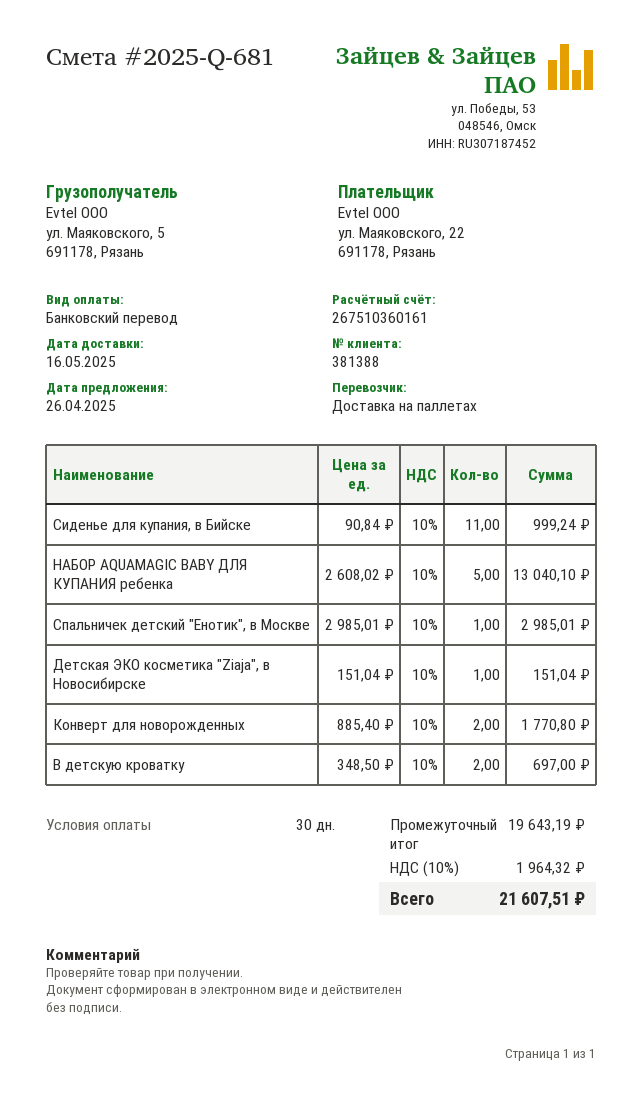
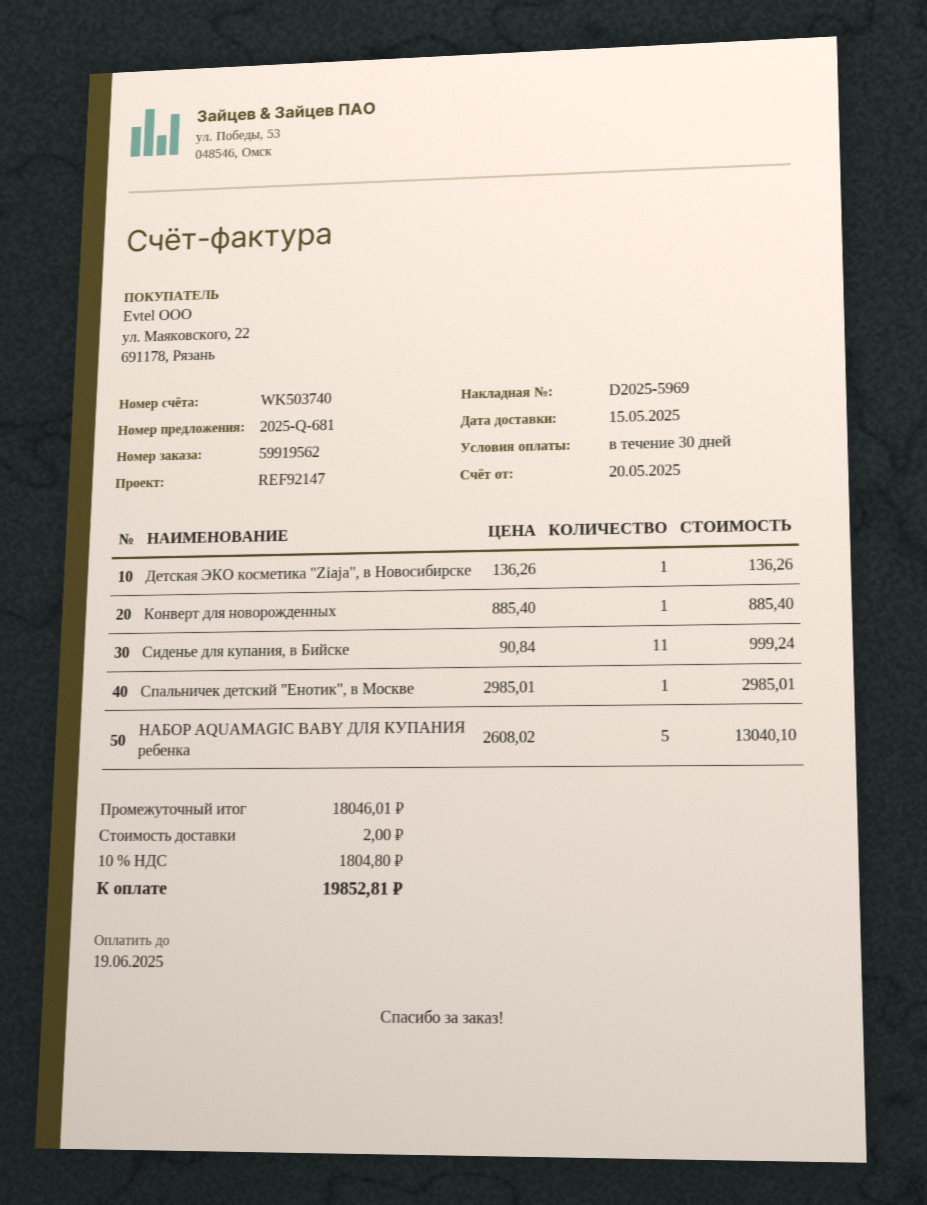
delivery date: 2025-05-16 -> 2025-05-15
Детская ЭКО косметика "Ziaja", в Новосибирске: 1 x 151.04 = 151.04 -> 1 x 136.26 = 136.26
Конверт для новорожденных: 2 x 885.40 = 1770.80 -> 1 x 885.40 = 885.40
В детскую кроватку: 2 x 348.50 = 697.00 -> none
subtotal: 19643.19 -> 18046.01
shipping: none -> 2.00
tax: 10% = 1964.32 -> 10% = 1804.80
total: 21607.51 -> 19852.81

